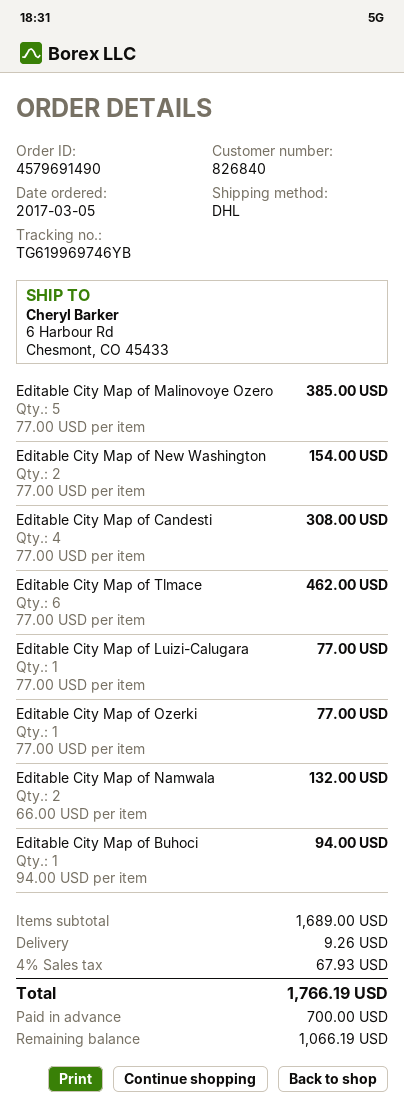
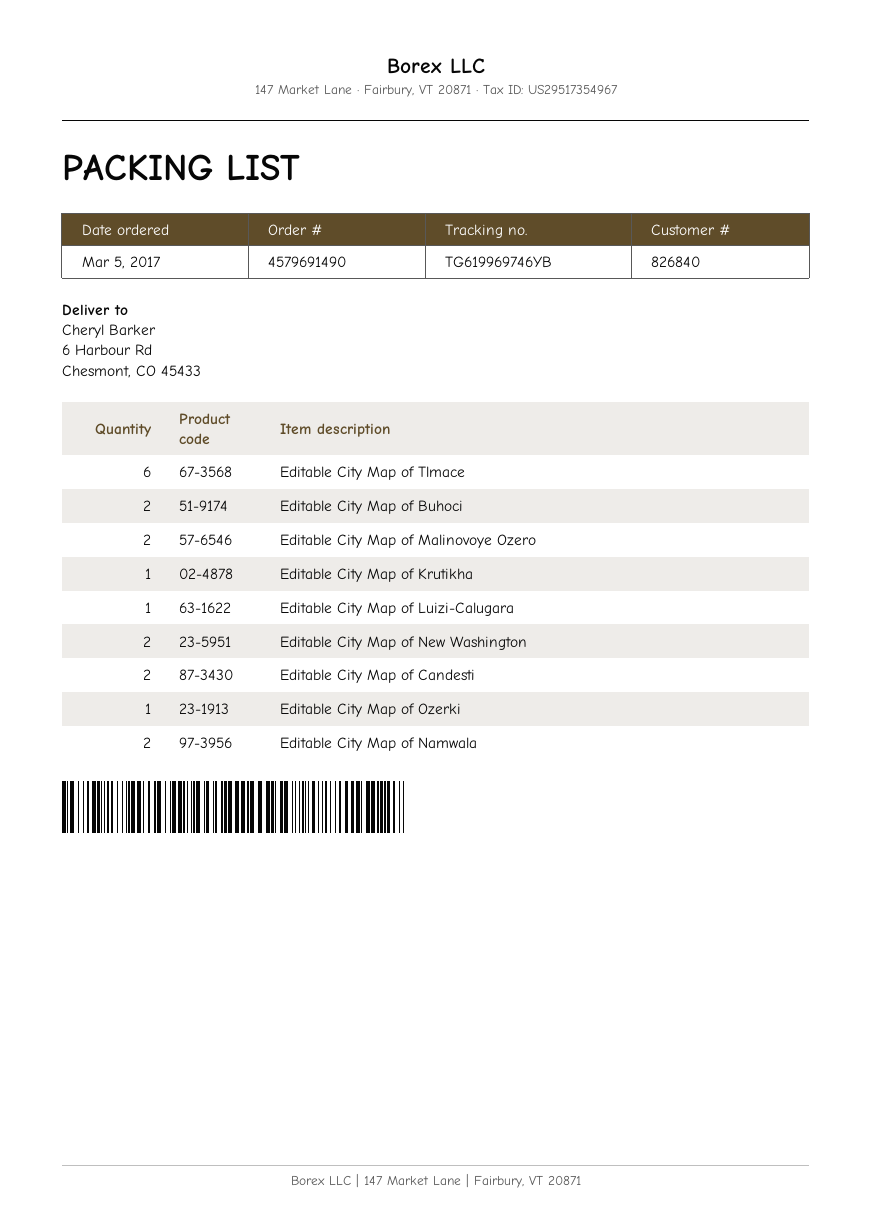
Editable City Map of Malinovoye Ozero: 5 -> 2
Editable City Map of Candesti: 4 -> 2
Editable City Map of Buhoci: 1 -> 2
Editable City Map of Krutikha: none -> 1

